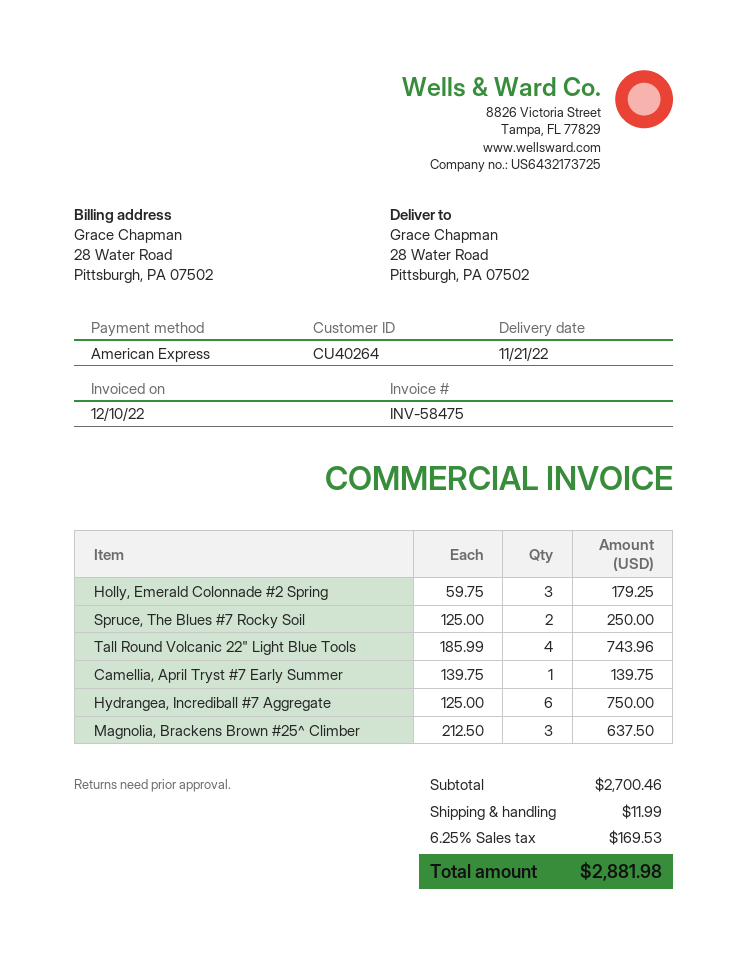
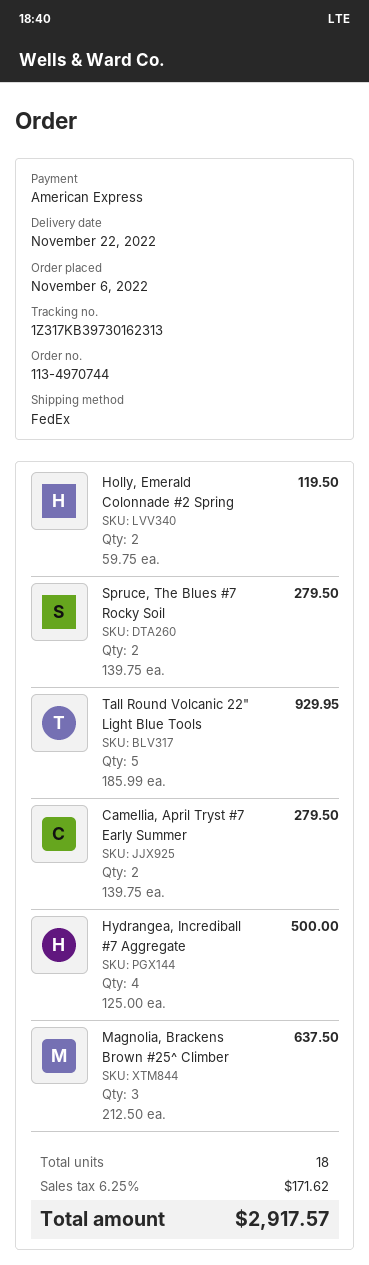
delivery date: 2022-11-21 -> 2022-11-22
Holly, Emerald Colonnade #2 Spring: 3 x 59.75 = 179.25 -> 2 x 59.75 = 119.50
Spruce, The Blues #7 Rocky Soil: 2 x 125.00 = 250.00 -> 2 x 139.75 = 279.50
Tall Round Volcanic 22" Light Blue Tools: 4 x 185.99 = 743.96 -> 5 x 185.99 = 929.95
Camellia, April Tryst #7 Early Summer: 1 x 139.75 = 139.75 -> 2 x 139.75 = 279.50
Hydrangea, Incrediball #7 Aggregate: 6 x 125.00 = 750.00 -> 4 x 125.00 = 500.00
shipping: 11.99 -> none
tax: 6.25% = 169.53 -> 6.25% = 171.62
total: 2881.98 -> 2917.57

